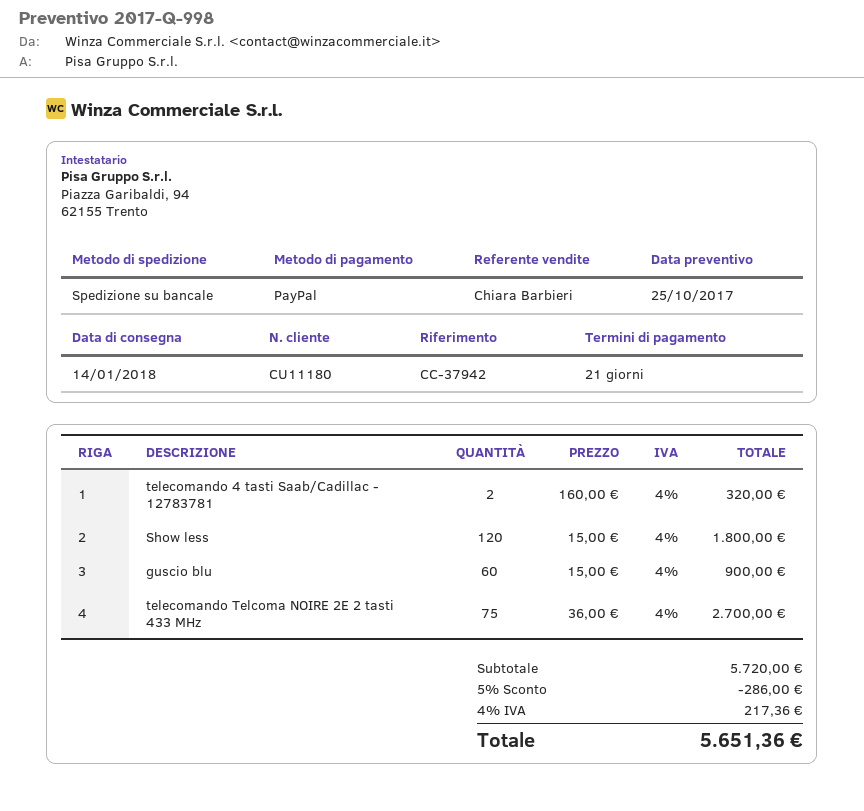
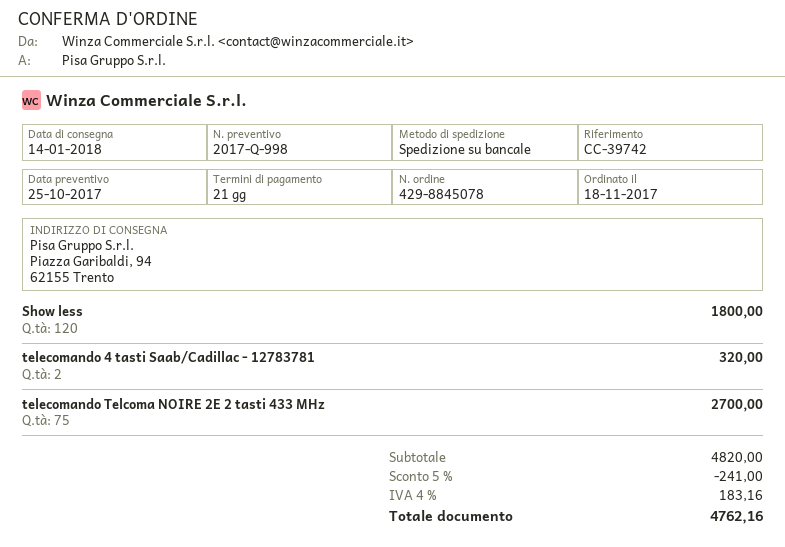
reference: CC-37942 -> CC-39742
guscio blu: 60 for 900.00 -> none
subtotal: 5720.00 -> 4820.00
discount: 5% = 286.00 -> 5% = 241.00
tax: 4% = 217.36 -> 4% = 183.16
total: 5651.36 -> 4762.16

